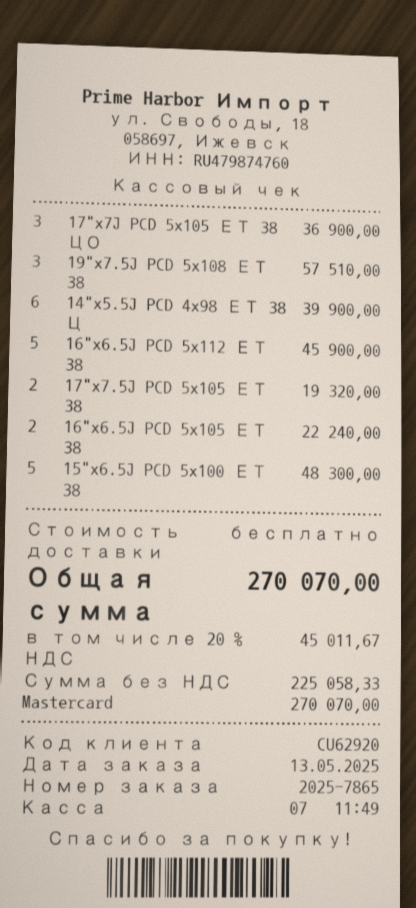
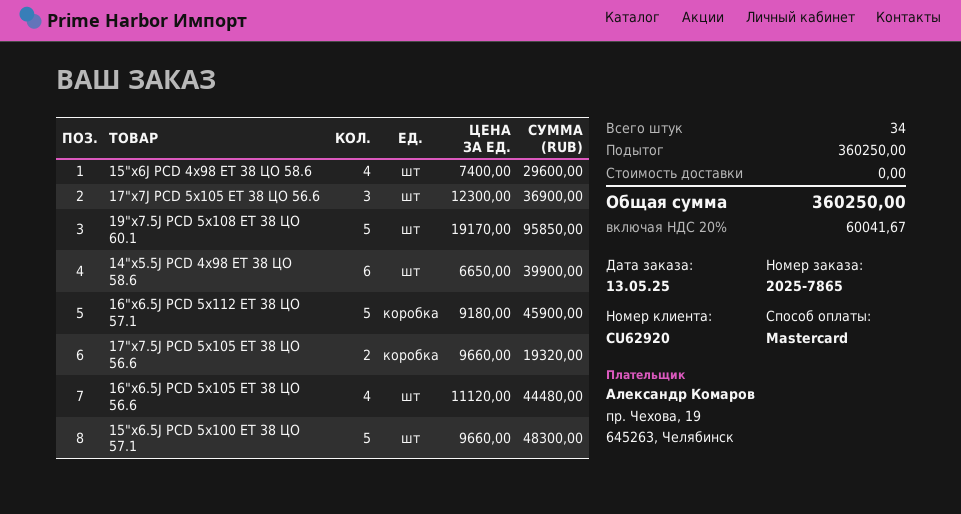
19"x7.5J PCD 5x108 ЕТ 38: 3 for 57510.00 -> 5 for 95850.00
16"x6.5J PCD 5x105 ЕТ 38: 2 for 22240.00 -> 4 for 44480.00
15"x6J PCD 4x98 ЕТ 38 ЦО 58.6: none -> 4 for 29600.00
tax: 20% = 45011.67 -> 20% = 60041.67
total: 270070.00 -> 360250.00

